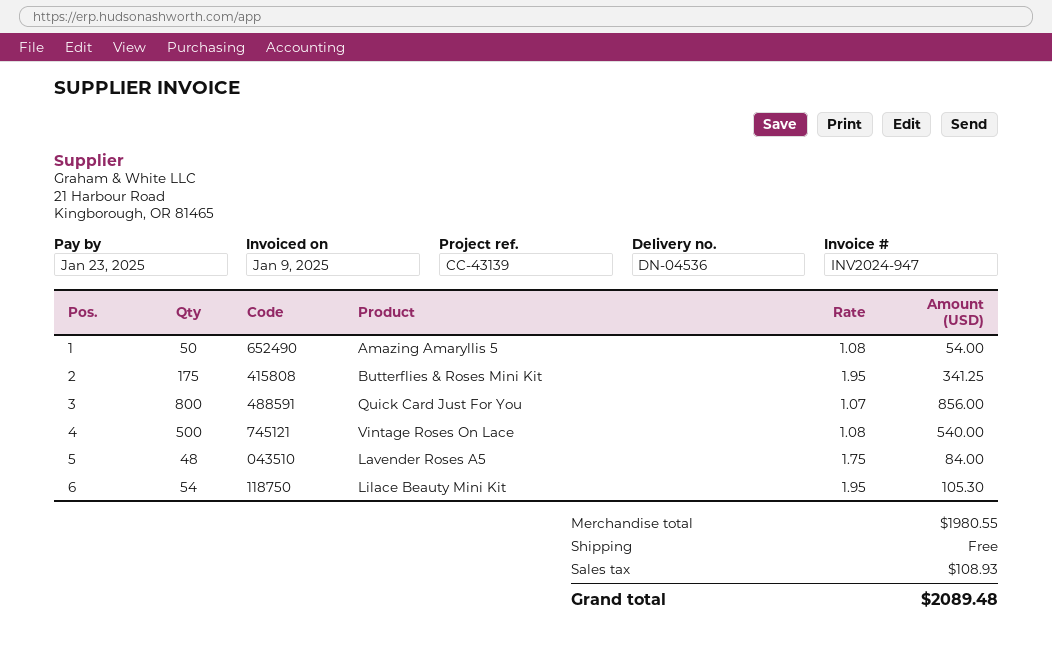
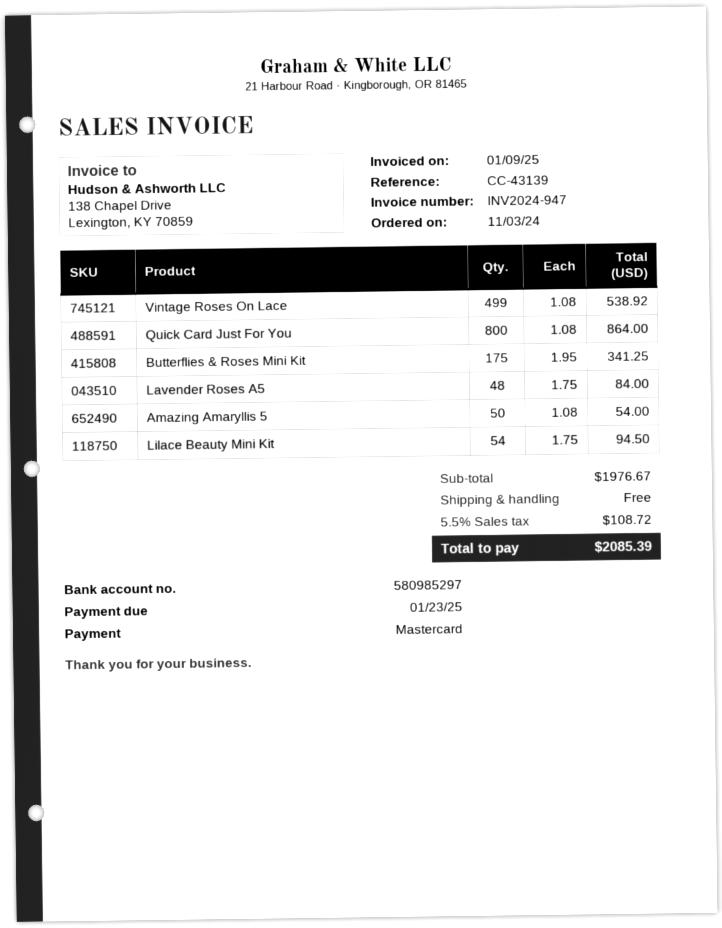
Quick Card Just For You: 800 x 1.07 = 856.00 -> 800 x 1.08 = 864.00
Vintage Roses On Lace: 500 x 1.08 = 540.00 -> 499 x 1.08 = 538.92
Lilace Beauty Mini Kit: 54 x 1.95 = 105.30 -> 54 x 1.75 = 94.50
subtotal: 1980.55 -> 1976.67
tax: 108.93 -> 108.72
total: 2089.48 -> 2085.39

